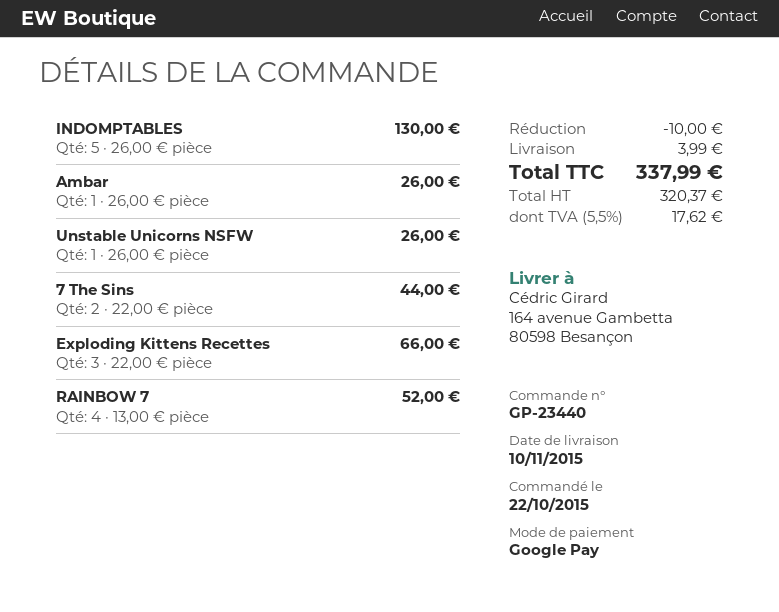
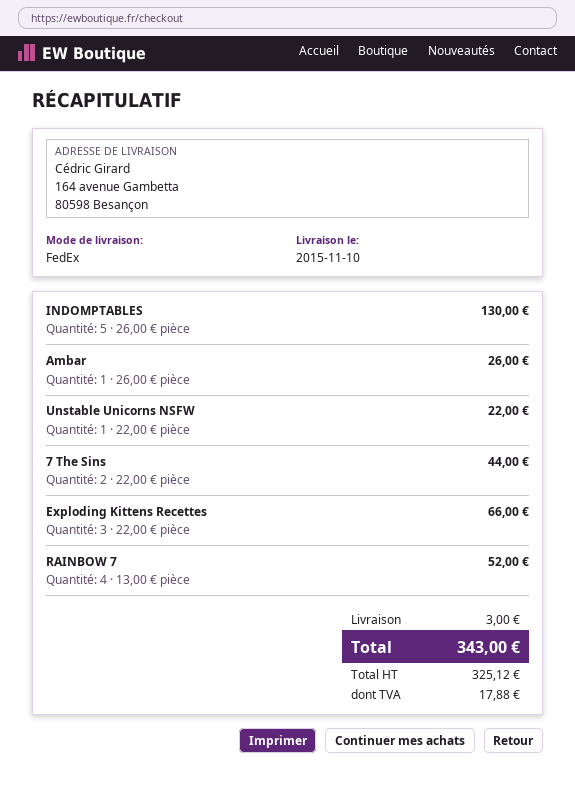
Unstable Unicorns NSFW: 1 x 26.00 = 26.00 -> 1 x 22.00 = 22.00
discount: 10.00 -> none
shipping: 3.99 -> 3.00
net: 320.37 -> 325.12
tax: 17.62 -> 17.88
total: 337.99 -> 343.00

